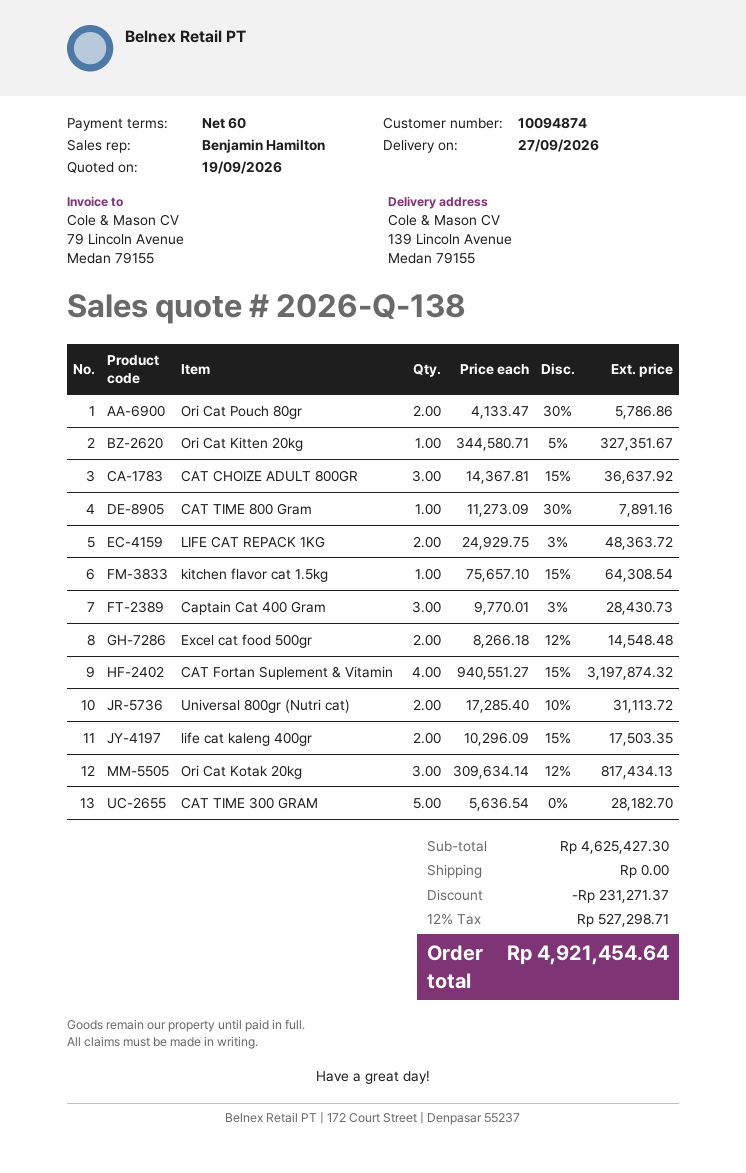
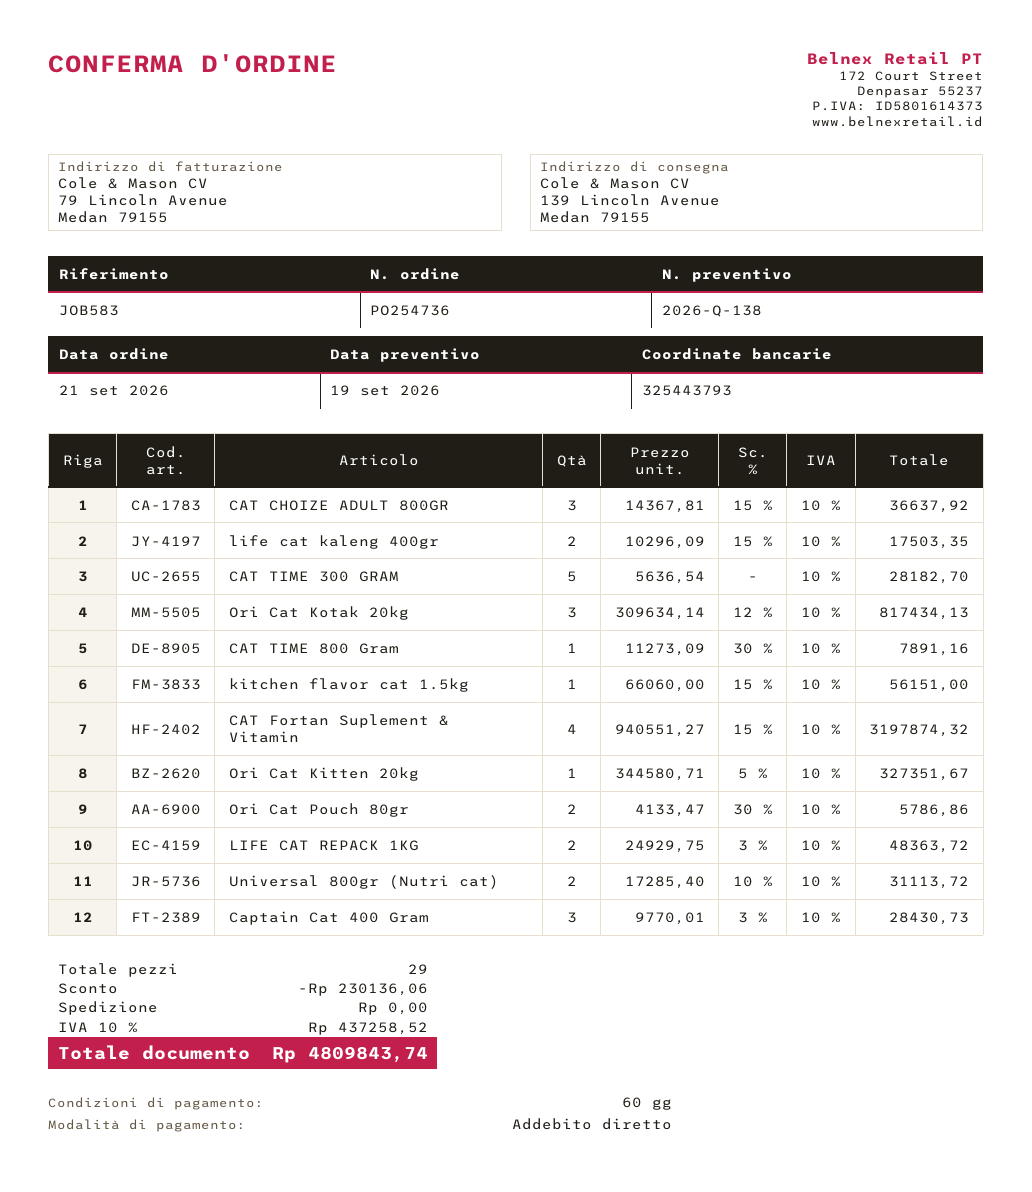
kitchen flavor cat 1.5kg: 1 x 75657.10 - 15% = 64308.54 -> 1 x 66060.00 - 15% = 56151.00
Excel cat food 500gr: 2 x 8266.18 - 12% = 14548.48 -> none
discount: 231271.37 -> 230136.06
tax: 12% = 527298.71 -> 10% = 437258.52
total: 4921454.64 -> 4809843.74

